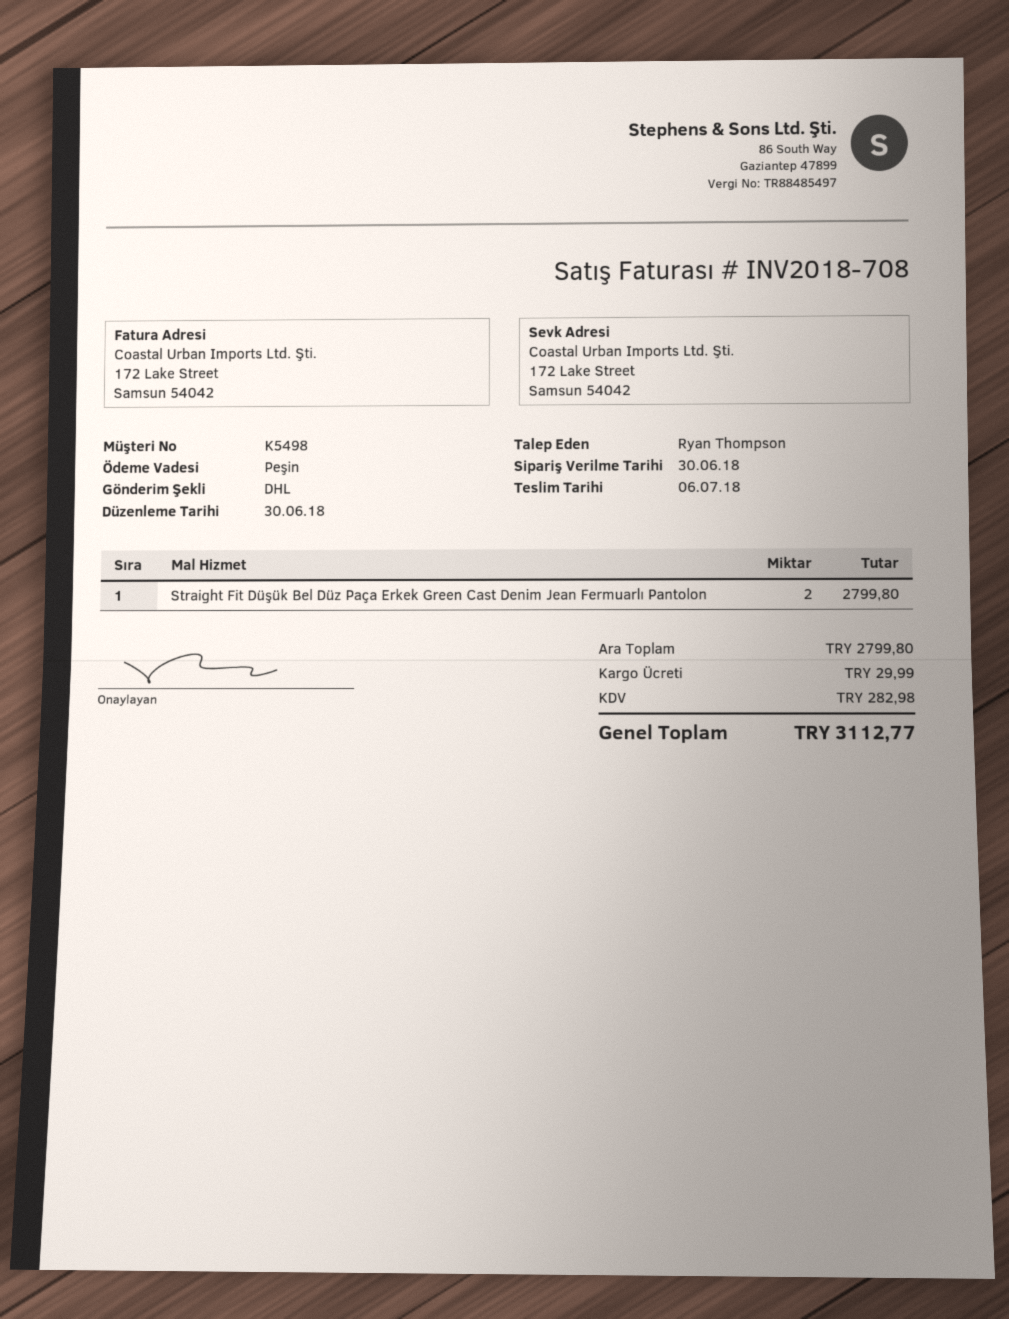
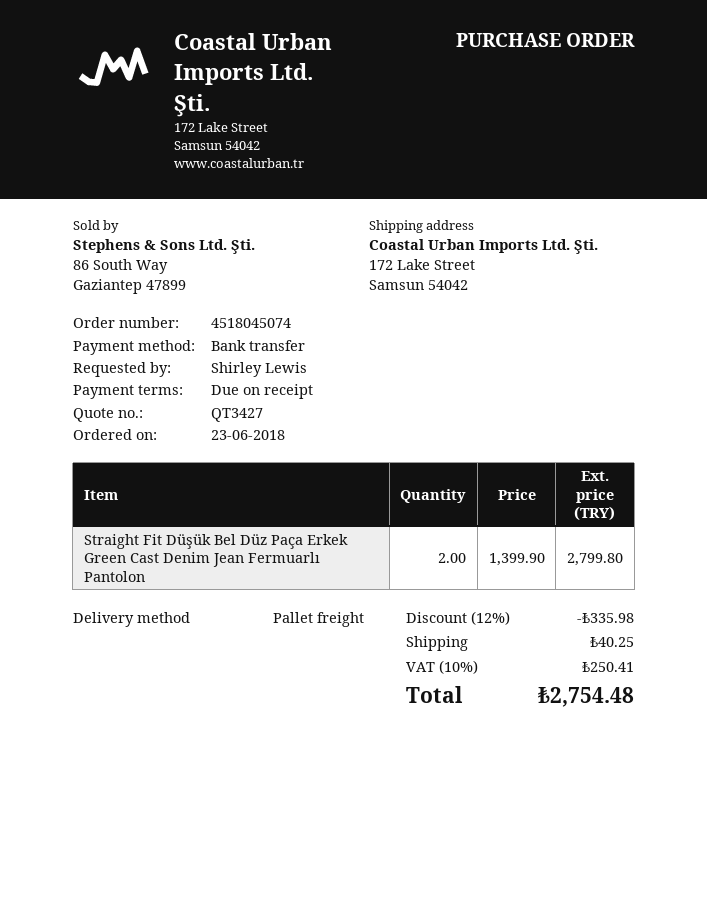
order date: 2018-06-30 -> 2018-06-23
ordered by: Ryan Thompson -> Shirley Lewis
shipping method: DHL -> pallet freight
discount: none -> 12% = 335.98
shipping: 29.99 -> 40.25
tax: 282.98 -> 250.41
total: 3112.77 -> 2754.48

